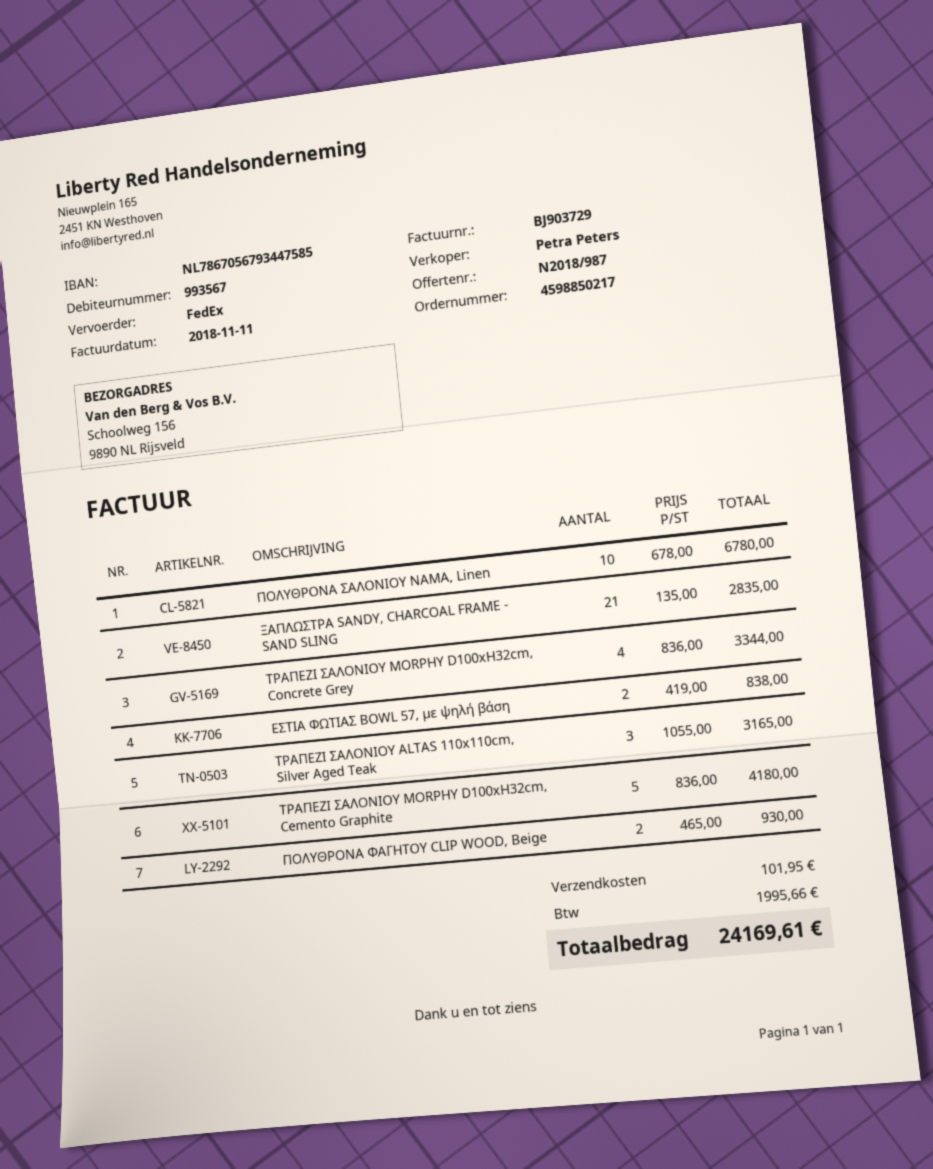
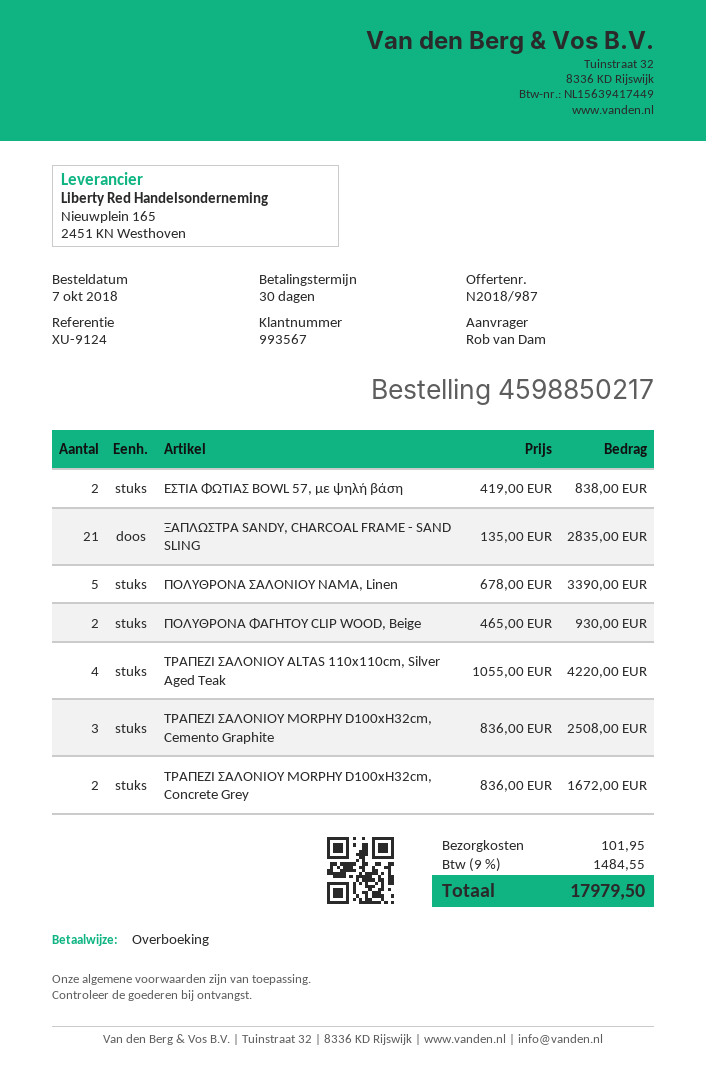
ΠΟΛΥΘΡΟΝΑ ΣΑΛΟΝΙΟΥ NAMA, Linen: 10 x 678.00 = 6780.00 -> 5 x 678.00 = 3390.00
ΤΡΑΠΕΖΙ ΣΑΛΟΝΙΟΥ MORPHY D100xH32cm, Concrete Grey: 4 x 836.00 = 3344.00 -> 2 x 836.00 = 1672.00
ΤΡΑΠΕΖΙ ΣΑΛΟΝΙΟΥ ALTAS 110x110cm, Silver Aged Teak: 3 x 1055.00 = 3165.00 -> 4 x 1055.00 = 4220.00
ΤΡΑΠΕΖΙ ΣΑΛΟΝΙΟΥ MORPHY D100xH32cm, Cemento Graphite: 5 x 836.00 = 4180.00 -> 3 x 836.00 = 2508.00
tax: 1995.66 -> 1484.55
total: 24169.61 -> 17979.50

